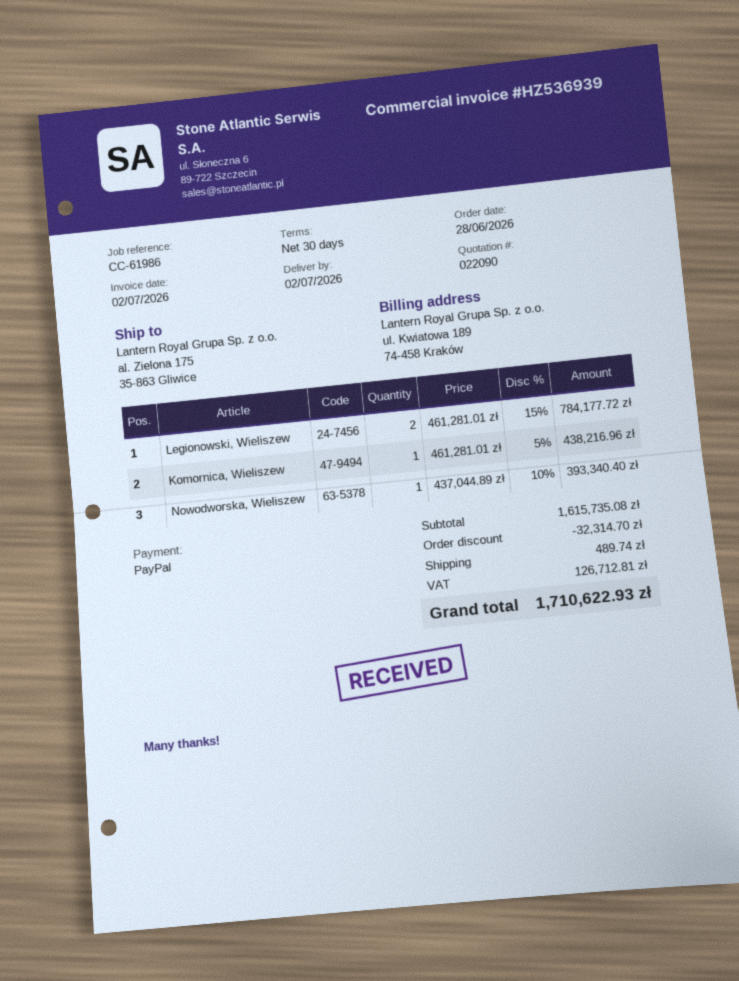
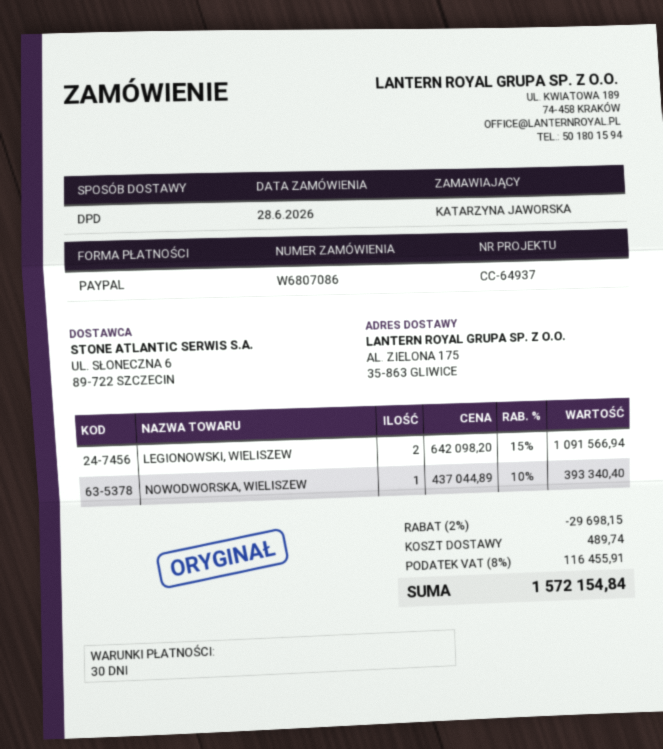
reference: CC-61986 -> CC-64937
Legionowski, Wieliszew: 2 x 461281.01 - 15% = 784177.72 -> 2 x 642098.20 - 15% = 1091566.94
Komornica, Wieliszew: 1 x 461281.01 - 5% = 438216.96 -> none
discount: 32314.70 -> 29698.15
tax: 126712.81 -> 116455.91
total: 1710622.93 -> 1572154.84

